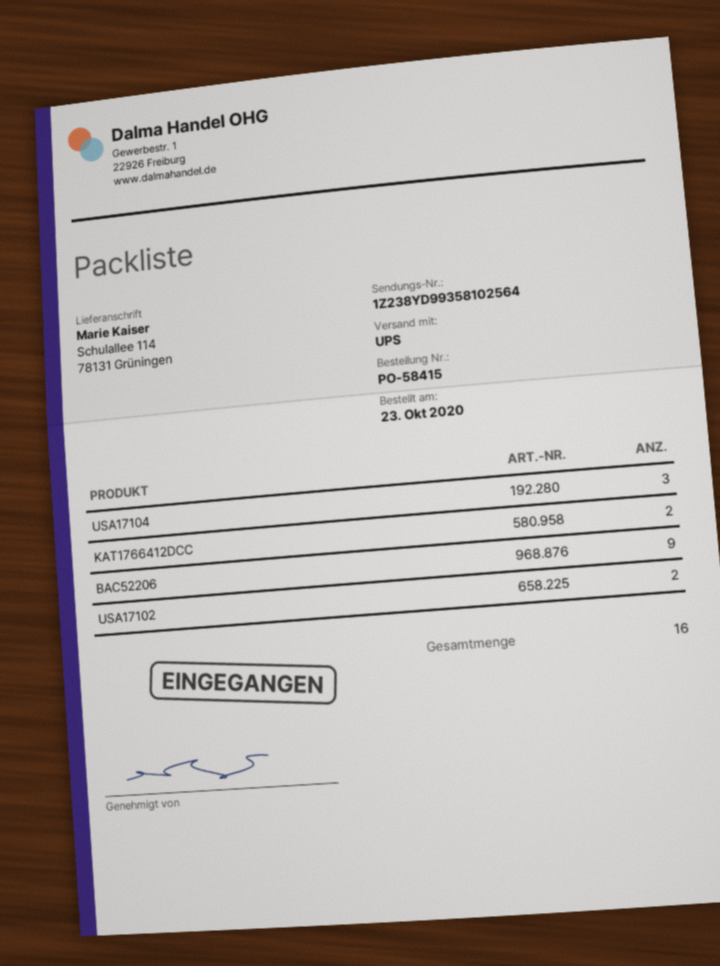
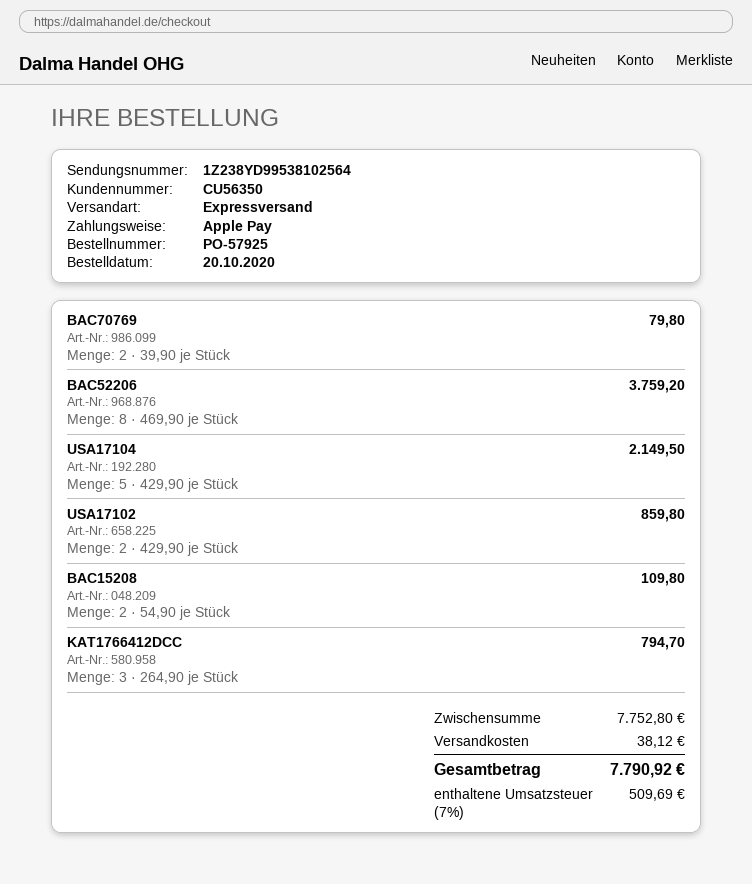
order number: PO-58415 -> PO-57925
order date: 2020-10-23 -> 2020-10-20
shipping method: UPS -> express
tracking number: 1Z238YD99358102564 -> 1Z238YD99538102564
USA17104: 3 -> 5
KAT1766412DCC: 2 -> 3
BAC52206: 9 -> 8
BAC70769: none -> 2
BAC15208: none -> 2

